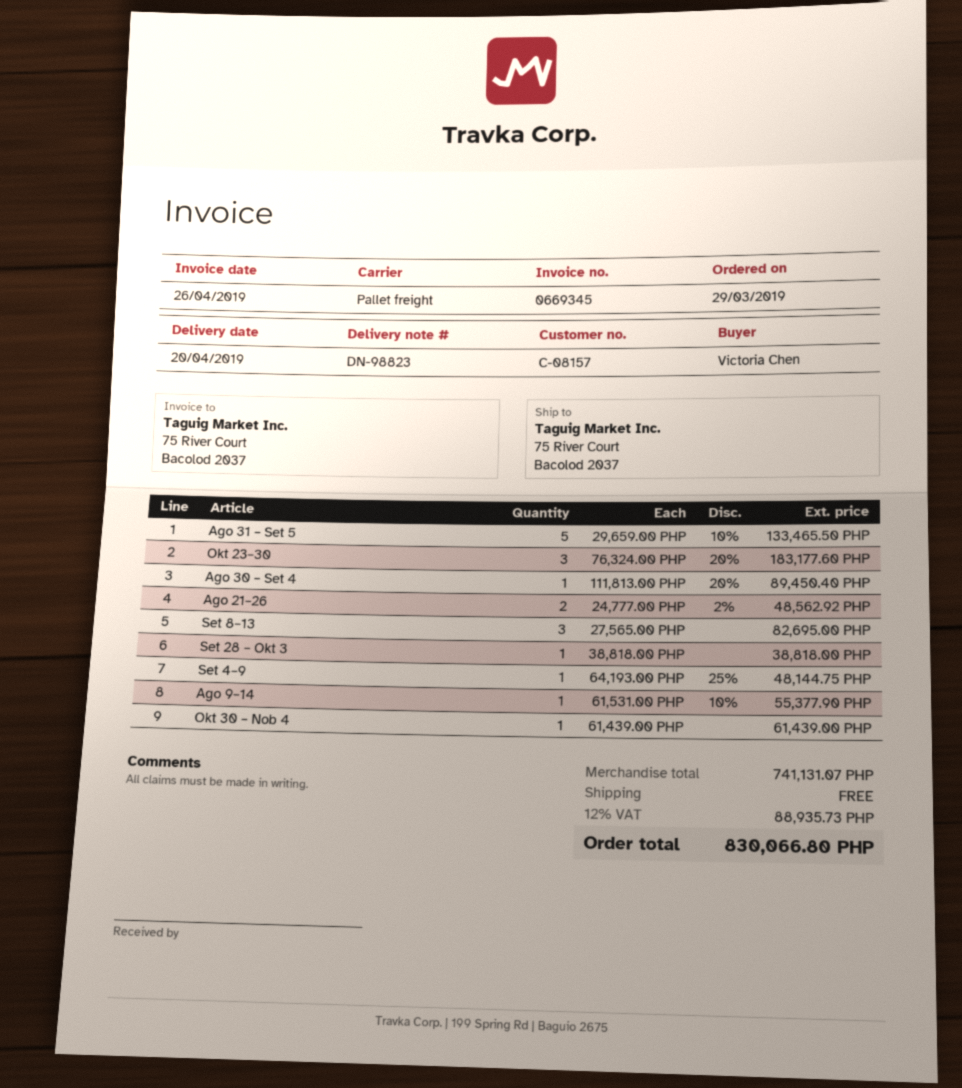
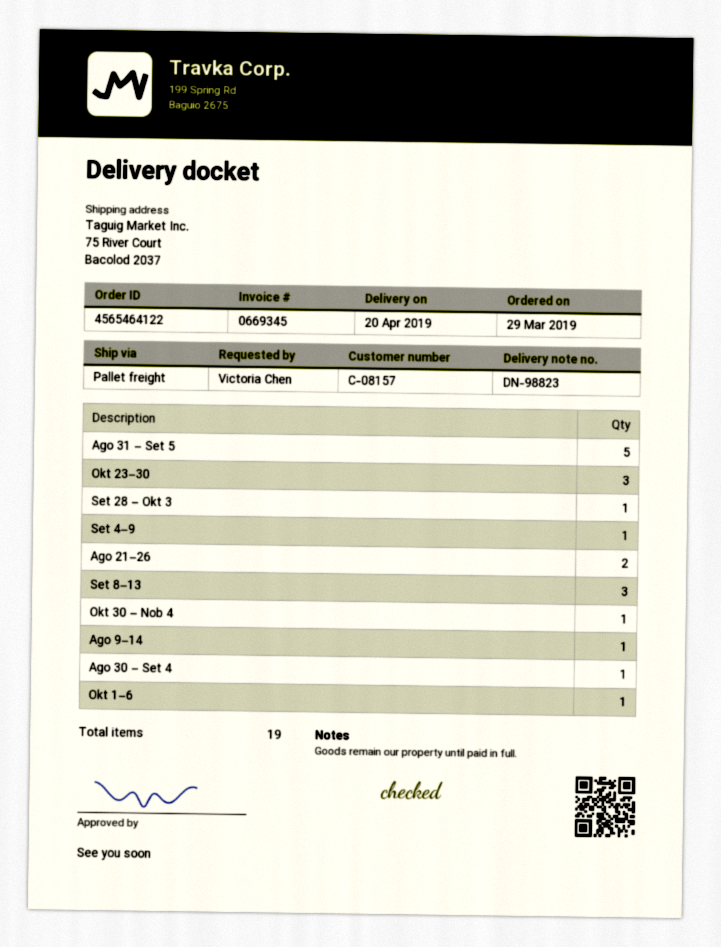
Okt 1–6: none -> 1

